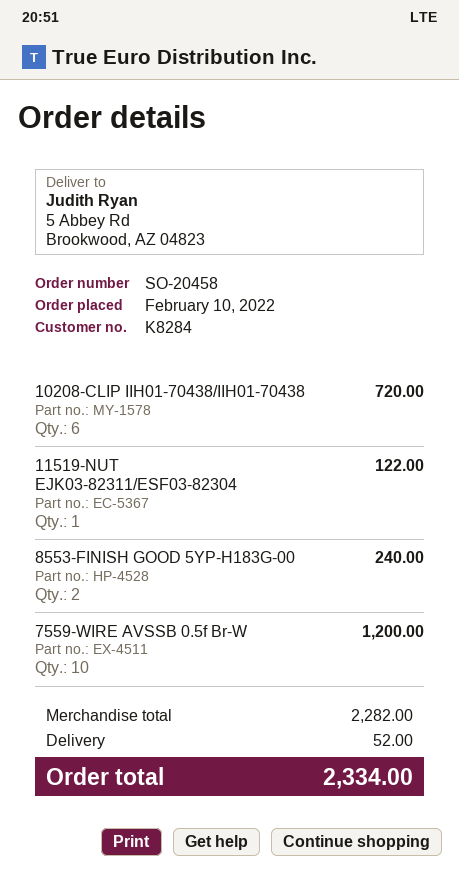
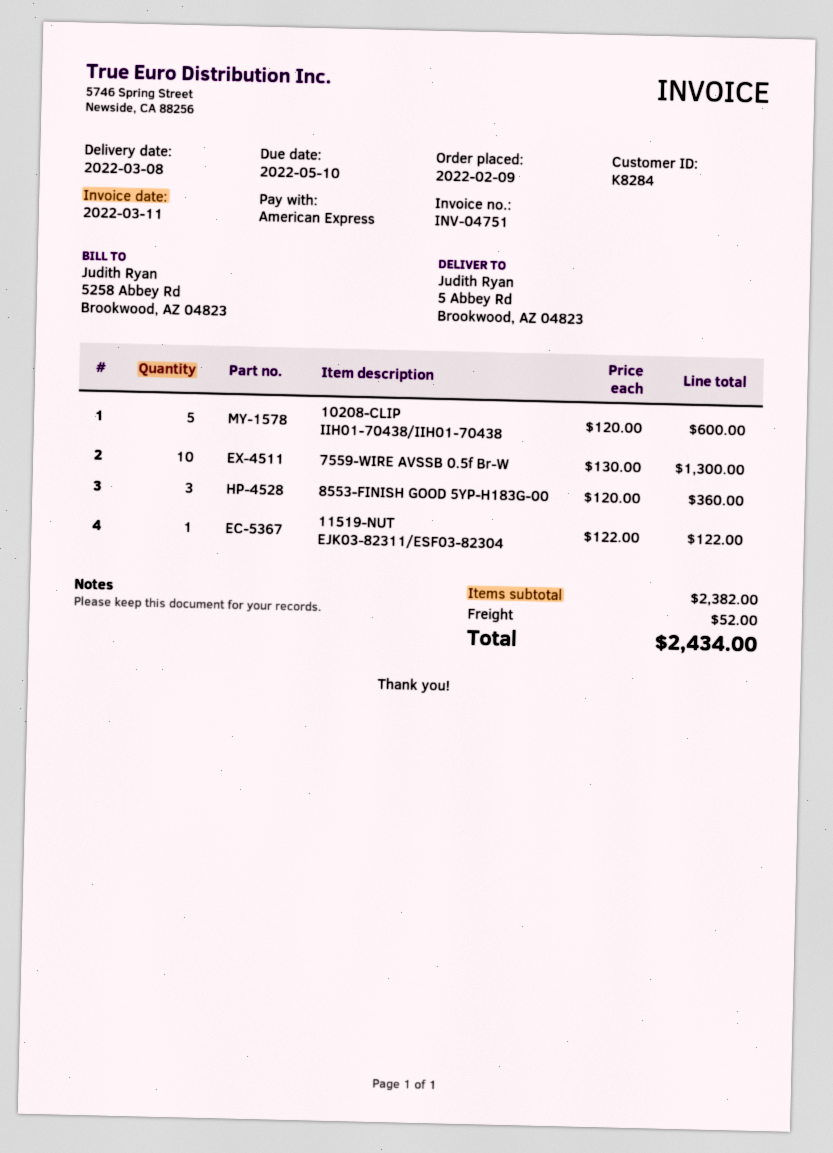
order date: 2022-02-10 -> 2022-02-09
10208-CLIP IIH01-70438/IIH01-70438: 6 for 720.00 -> 5 for 600.00
8553-FINISH GOOD 5YP-H183G-00: 2 for 240.00 -> 3 for 360.00
7559-WIRE AVSSB 0.5f Br-W: 10 for 1200.00 -> 10 for 1300.00
subtotal: 2282.00 -> 2382.00
total: 2334.00 -> 2434.00

